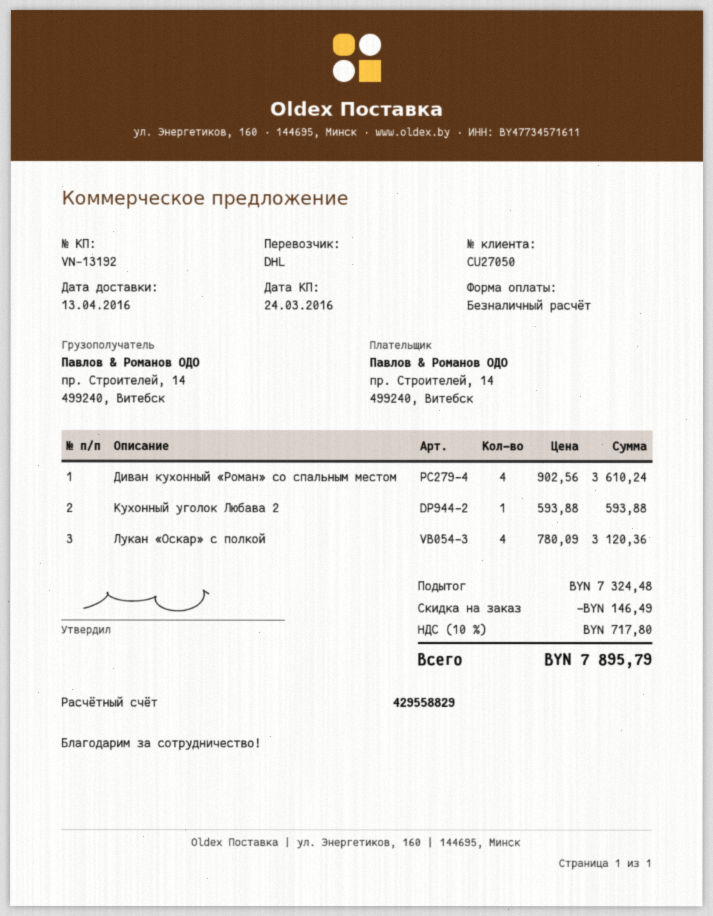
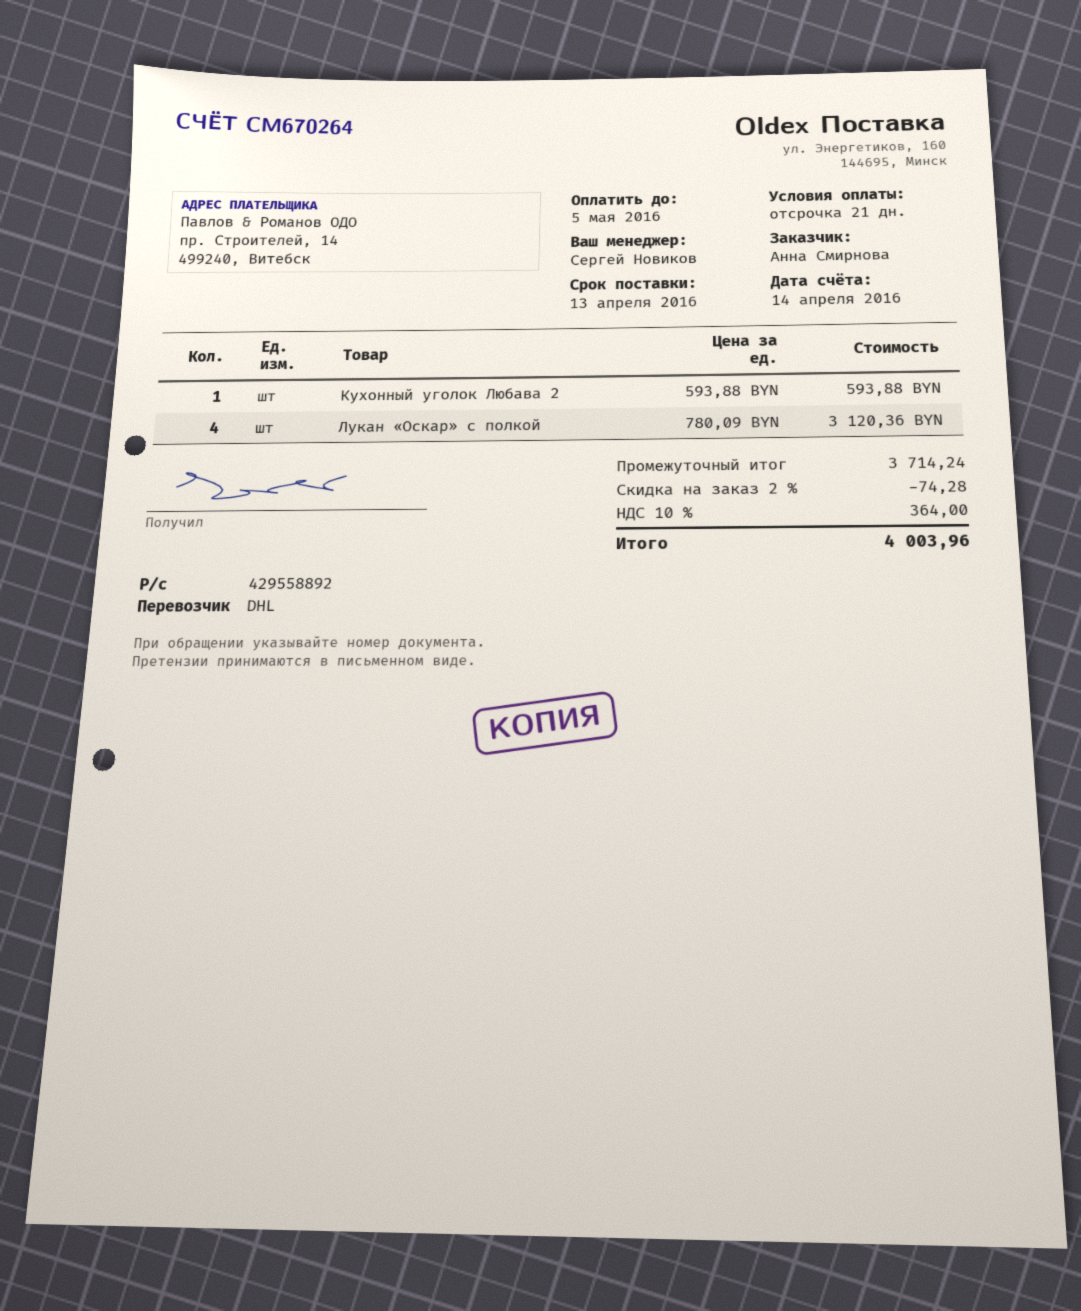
bank account: 429558829 -> 429558892
Диван кухонный «Роман» со спальным местом: 4 x 902.56 = 3610.24 -> none
subtotal: 7324.48 -> 3714.24
discount: 146.49 -> 74.28
tax: 10% = 717.80 -> 10% = 364.00
total: 7895.79 -> 4003.96

